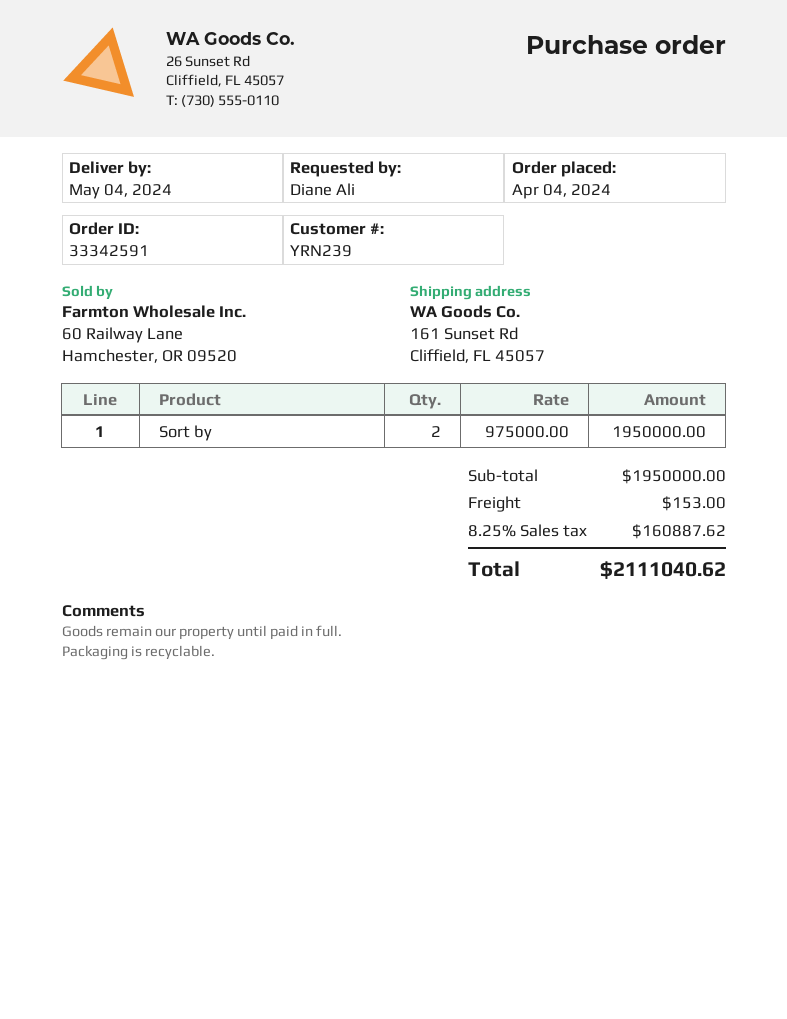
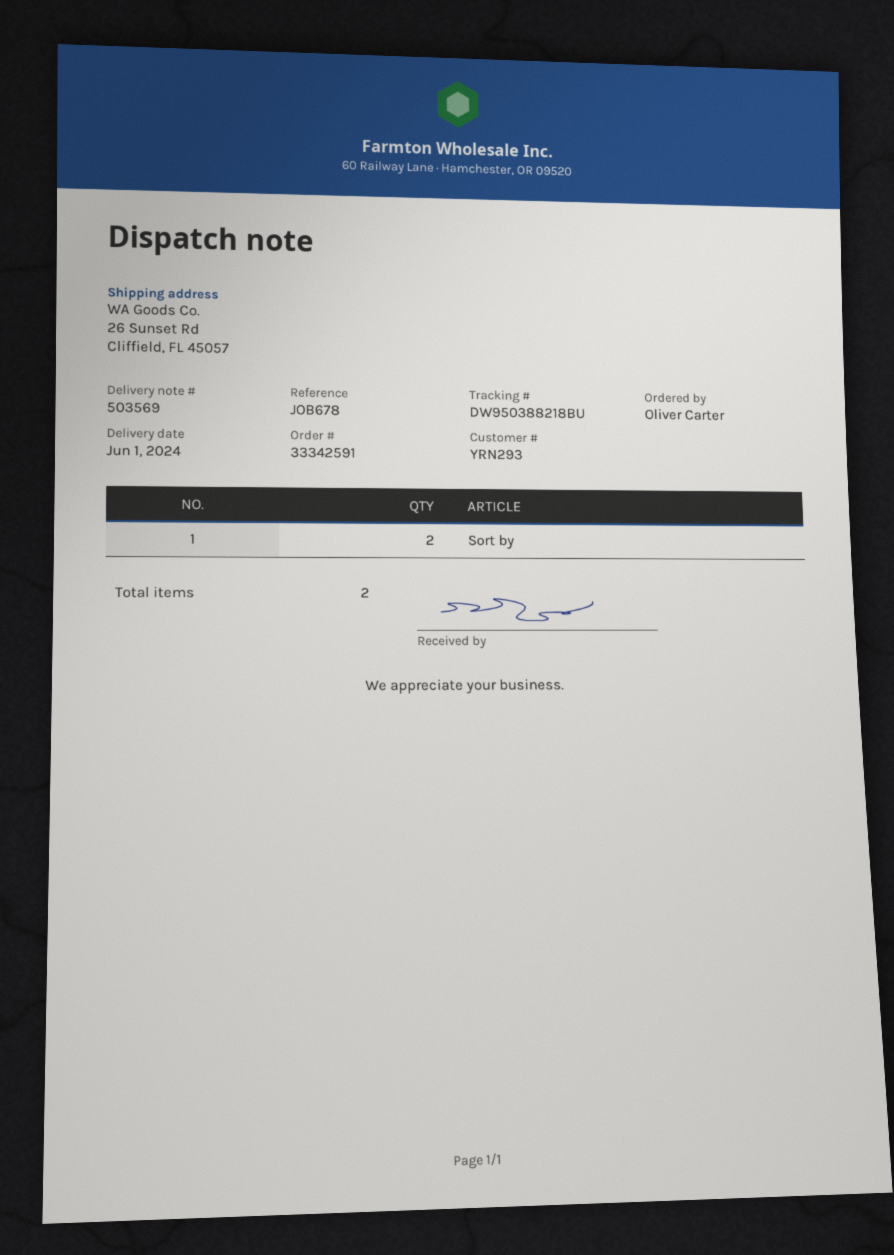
delivery date: 2024-05-04 -> 2024-06-01
customer number: YRN239 -> YRN293
ordered by: Diane Ali -> Oliver Carter
ship to: 161 Sunset Rd, Cliffield, FL 45057 -> 26 Sunset Rd, Cliffield, FL 45057

